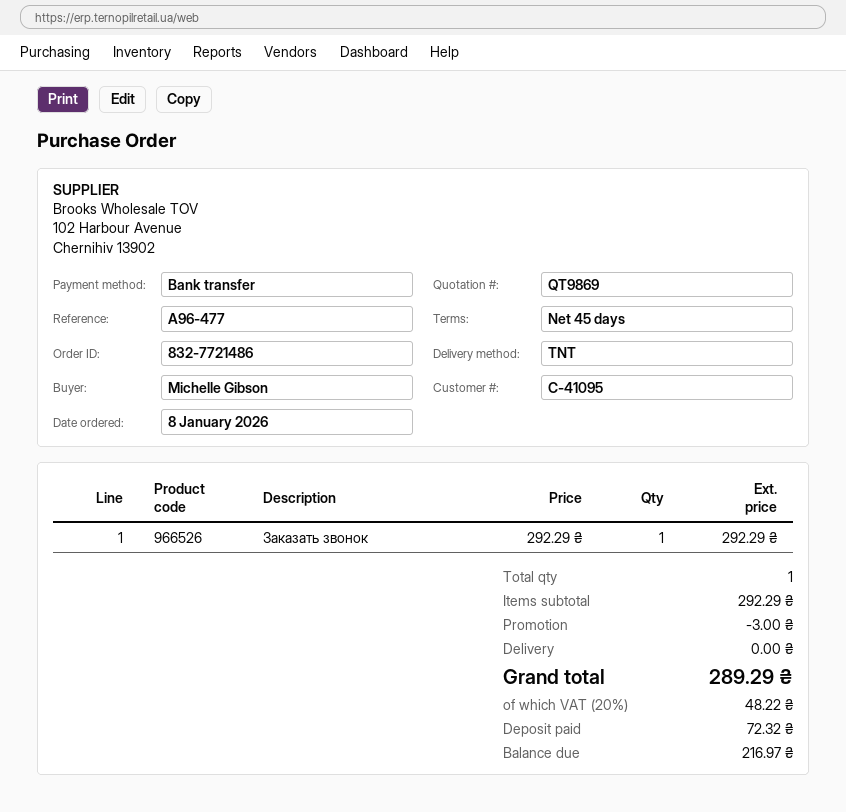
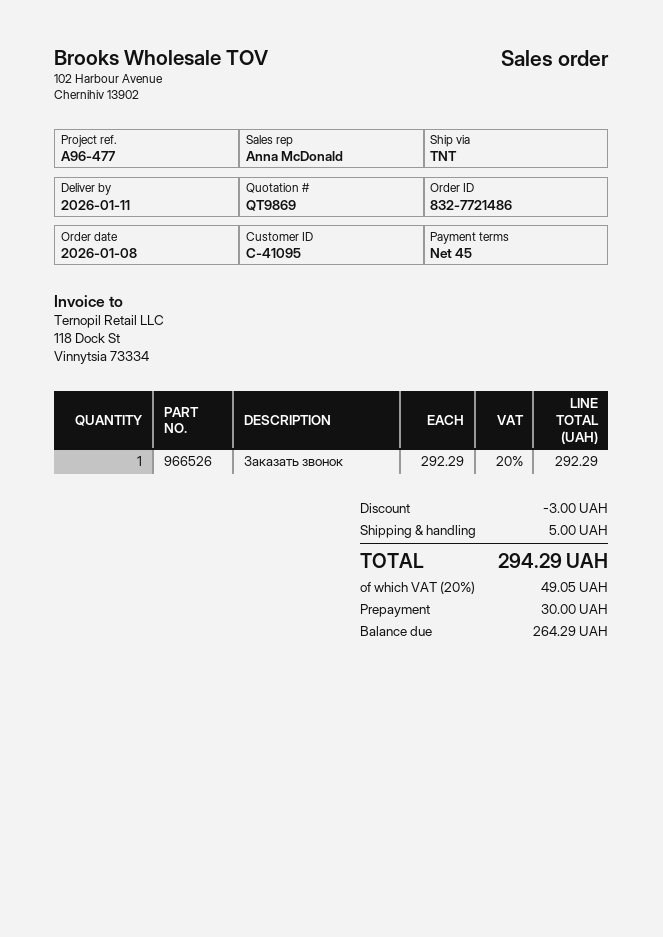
shipping: 0.00 -> 5.00
tax: 20% = 48.22 -> 20% = 49.05
total: 289.29 -> 294.29
deposit: 72.32 -> 30.00
balance: 216.97 -> 264.29

